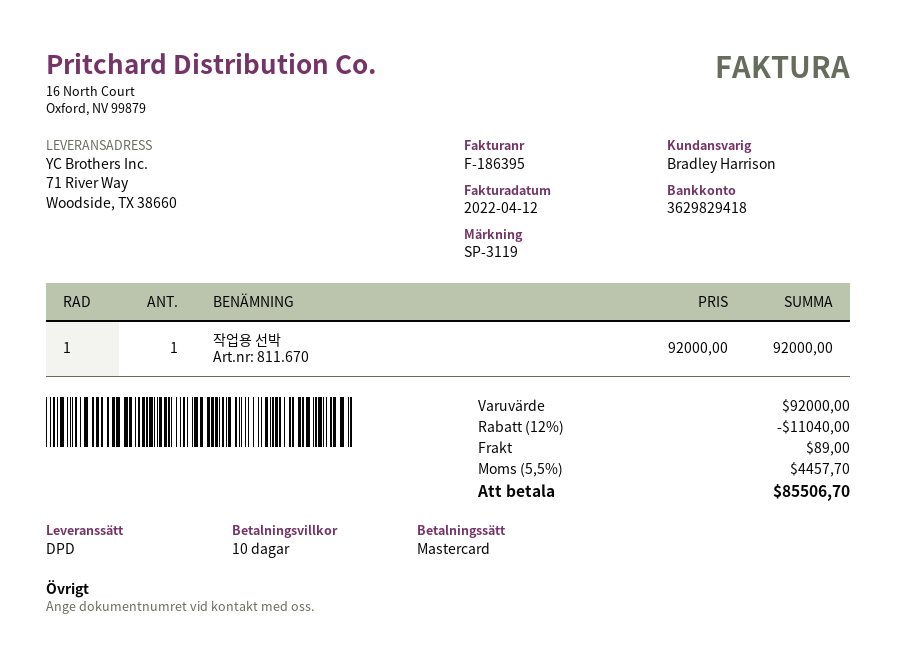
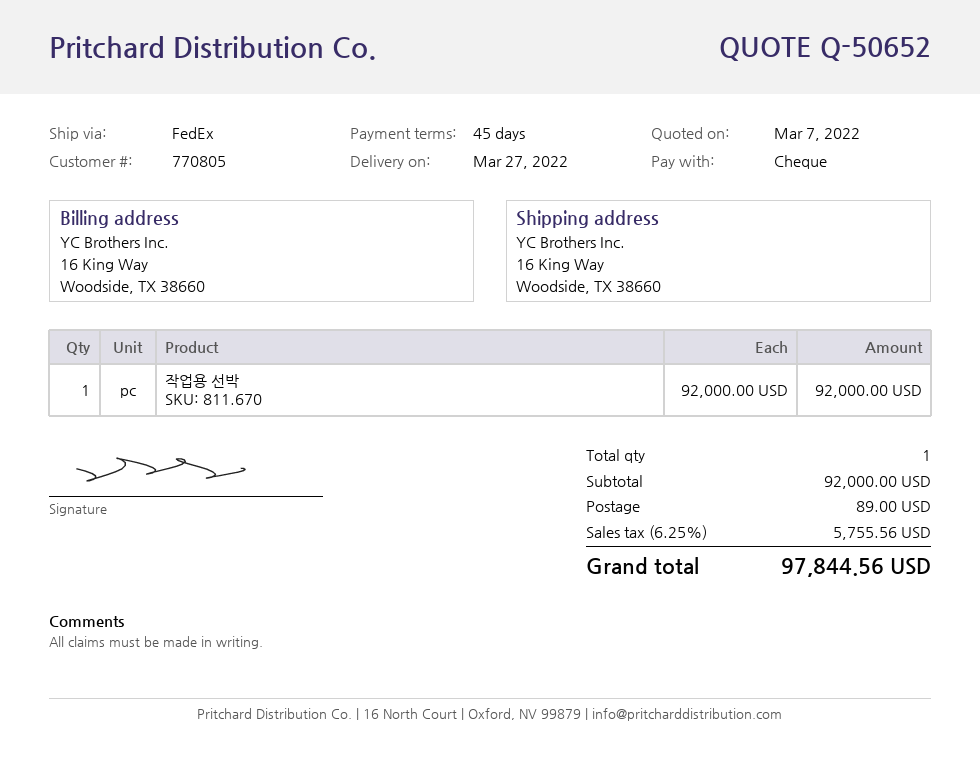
payment terms: 10 days -> 45 days
payment method: Mastercard -> cheque
shipping method: DPD -> FedEx
ship to: 71 River Way, Woodside, TX 38660 -> 16 King Way, Woodside, TX 38660
discount: 12% = 11040.00 -> none
tax: 5.5% = 4457.70 -> 6.25% = 5755.56
total: 85506.70 -> 97844.56

